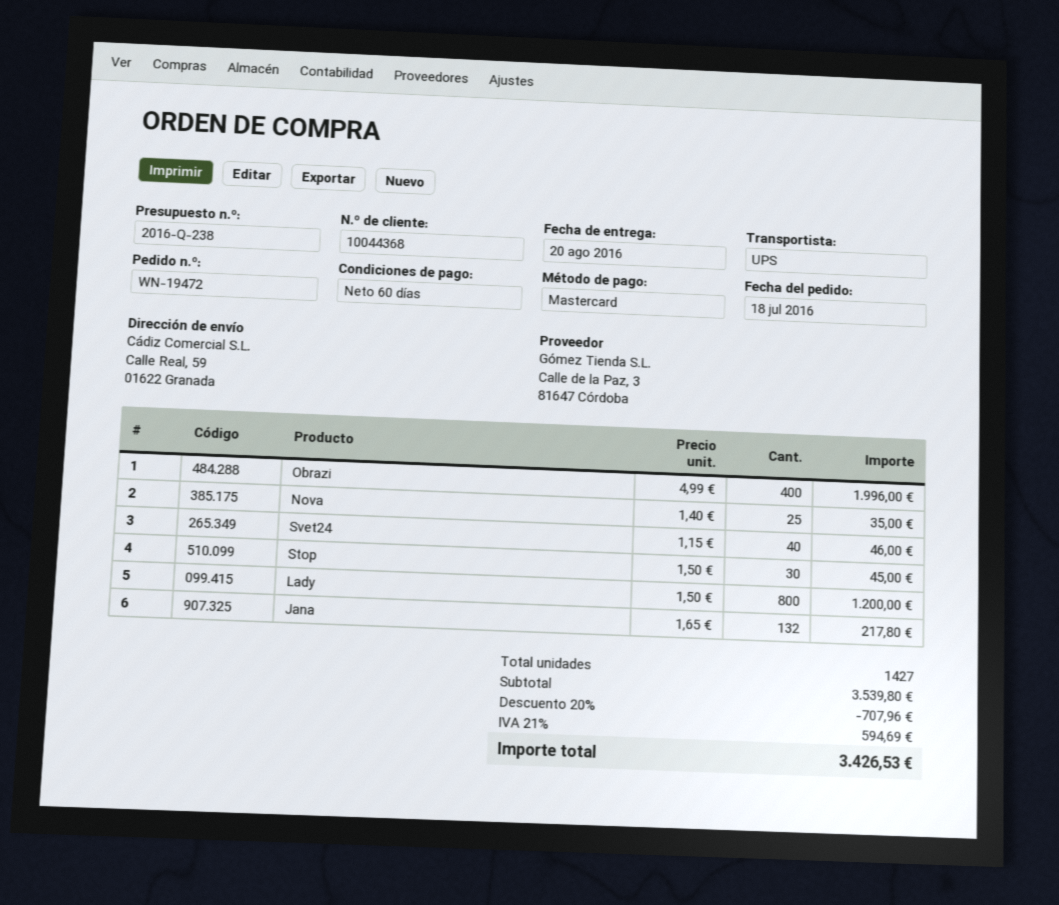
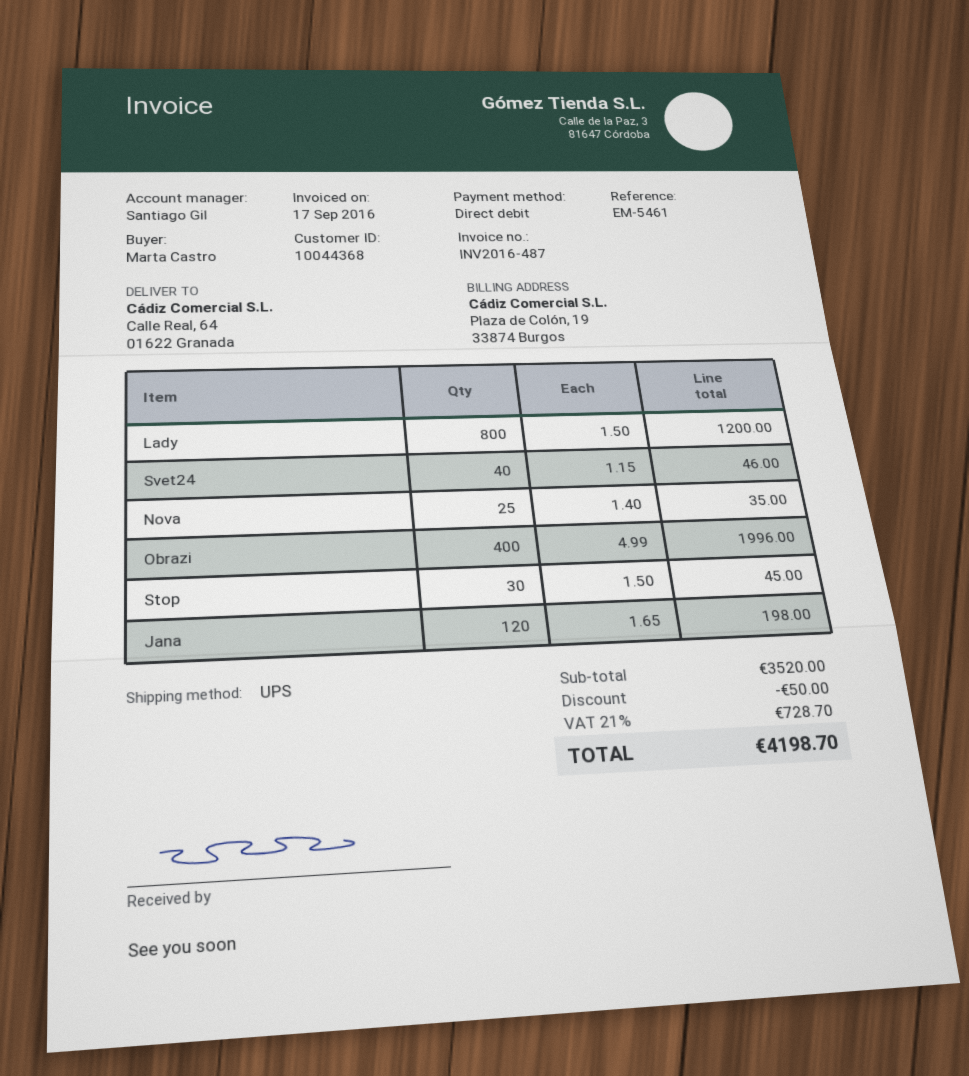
payment method: Mastercard -> direct debit
ship to: Calle Real, 59, 01622 Granada -> Calle Real, 64, 01622 Granada
Jana: 132 x 1.65 = 217.80 -> 120 x 1.65 = 198.00
subtotal: 3539.80 -> 3520.00
discount: 707.96 -> 50.00
tax: 21% = 594.69 -> 21% = 728.70
total: 3426.53 -> 4198.70

